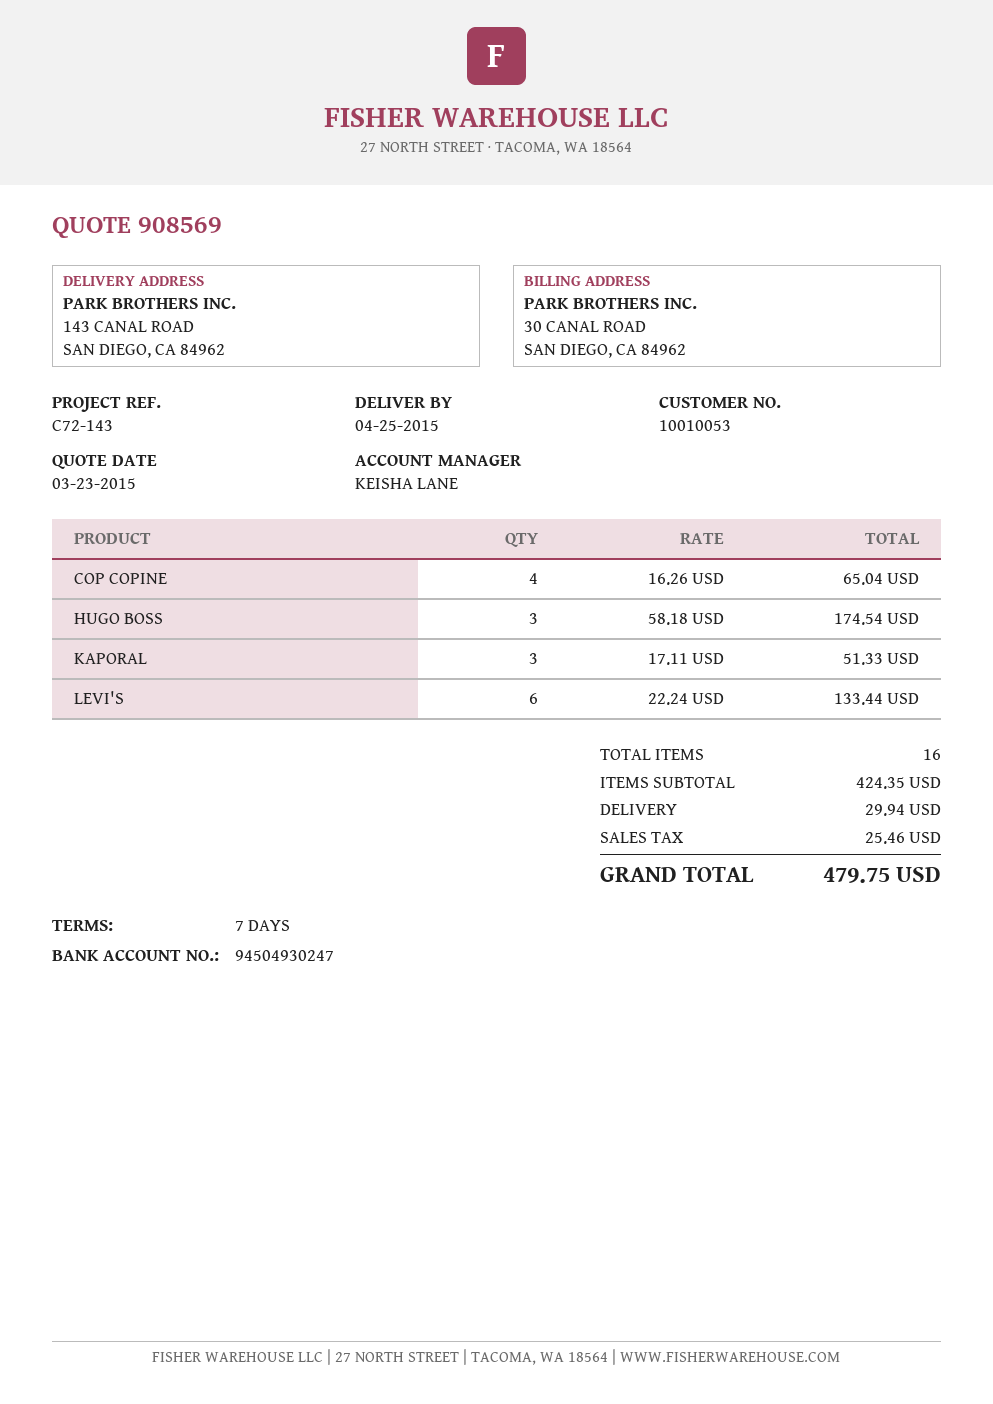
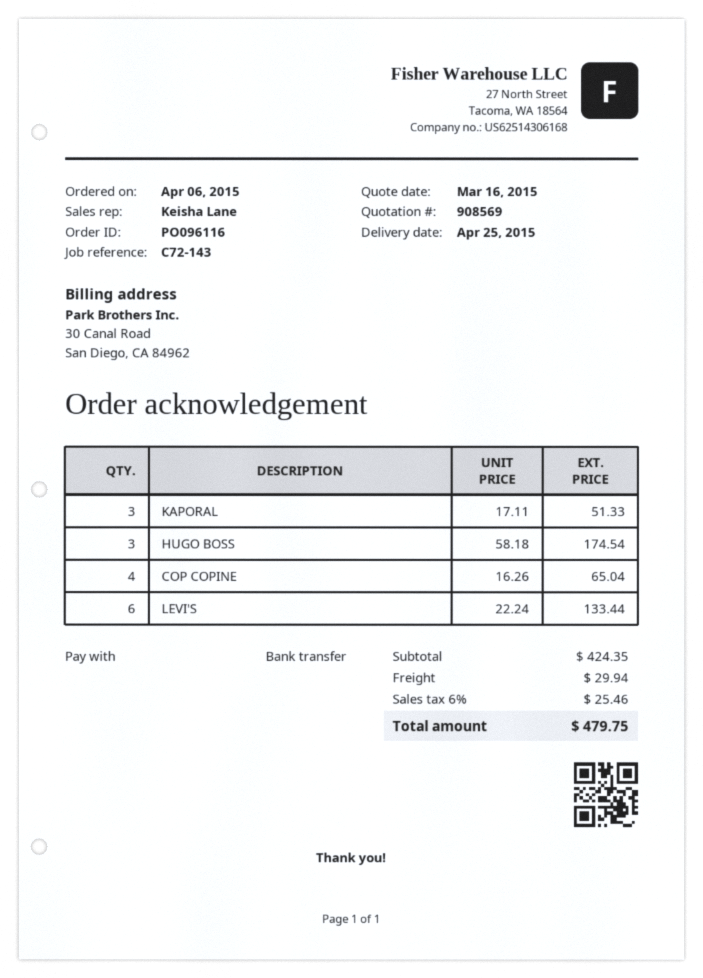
quote date: 2015-03-23 -> 2015-03-16

